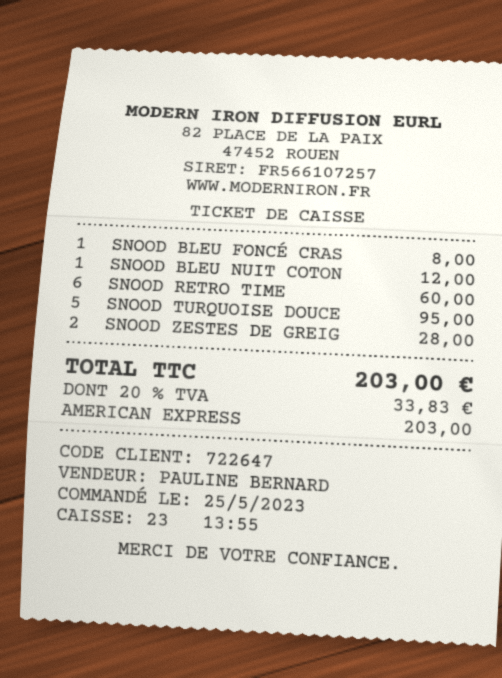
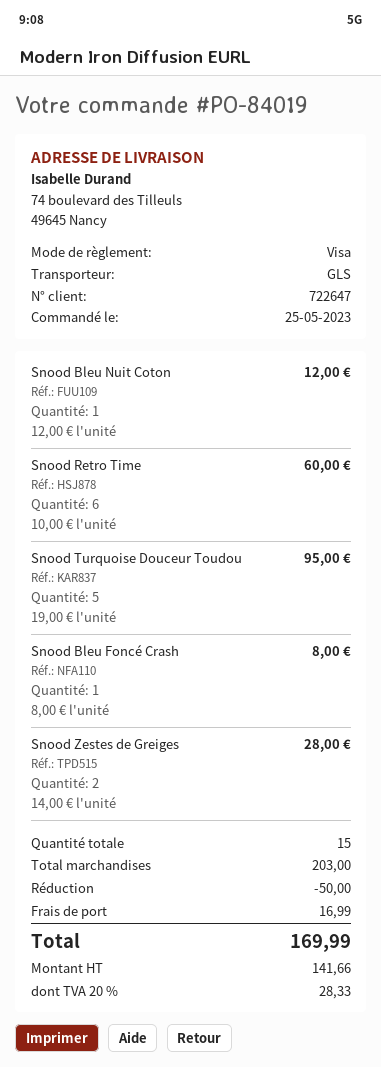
payment method: American Express -> Visa
discount: none -> 50.00
shipping: none -> 16.99
tax: 20% = 33.83 -> 20% = 28.33
total: 203.00 -> 169.99

